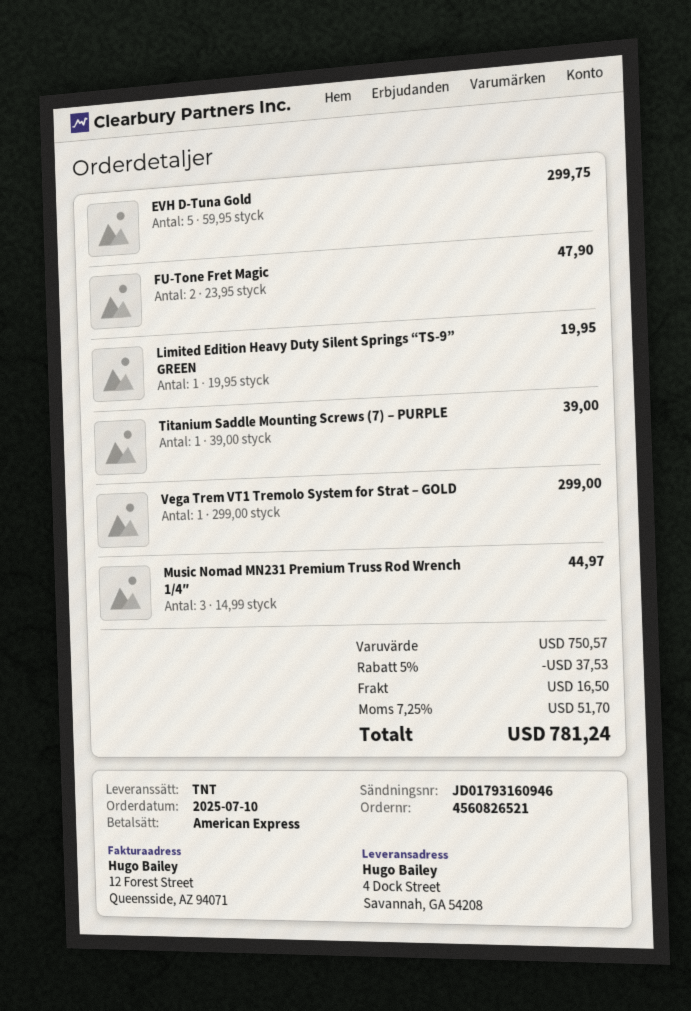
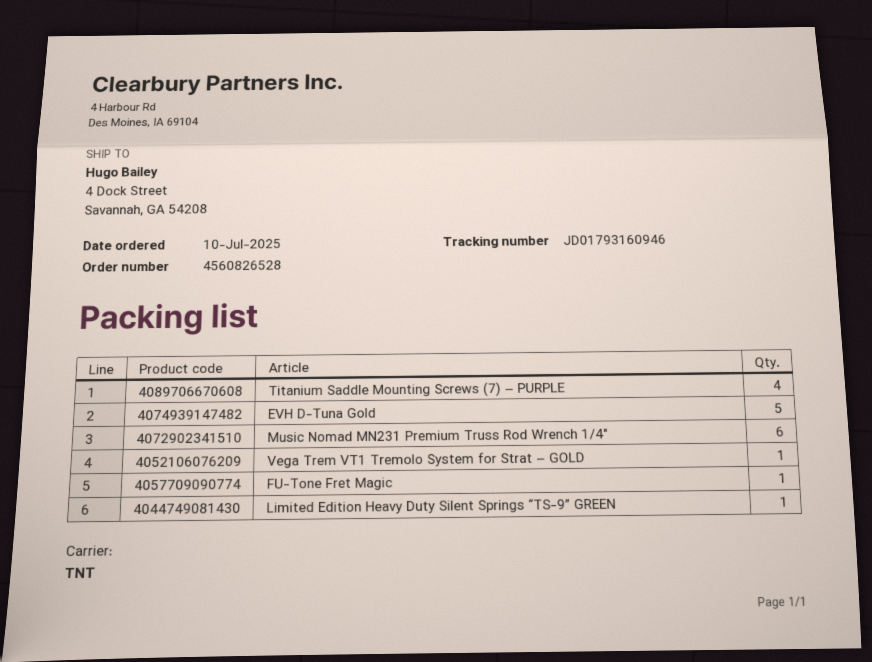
order number: 4560826521 -> 4560826528
FU-Tone Fret Magic: 2 -> 1
Titanium Saddle Mounting Screws (7) – PURPLE: 1 -> 4
Music Nomad MN231 Premium Truss Rod Wrench 1/4″: 3 -> 6

